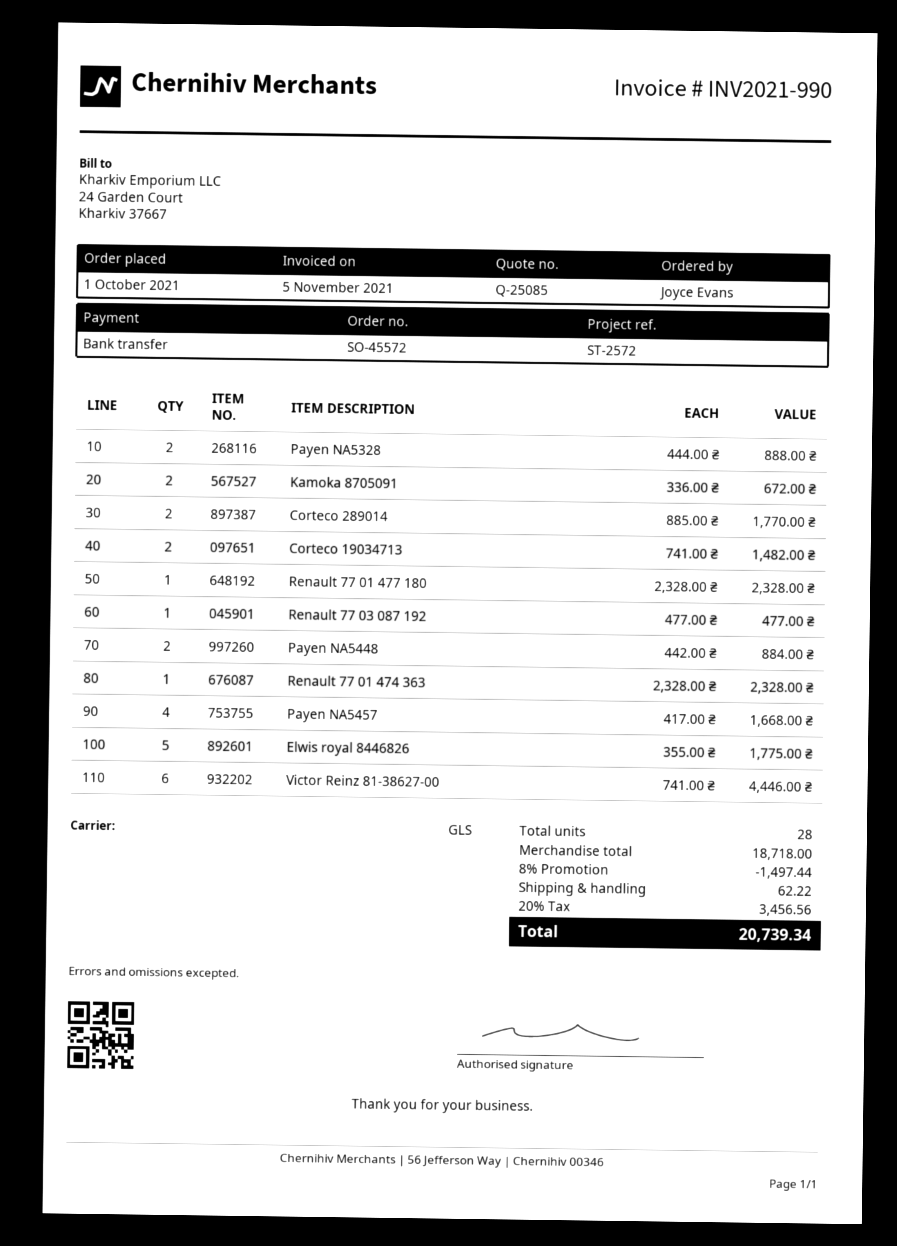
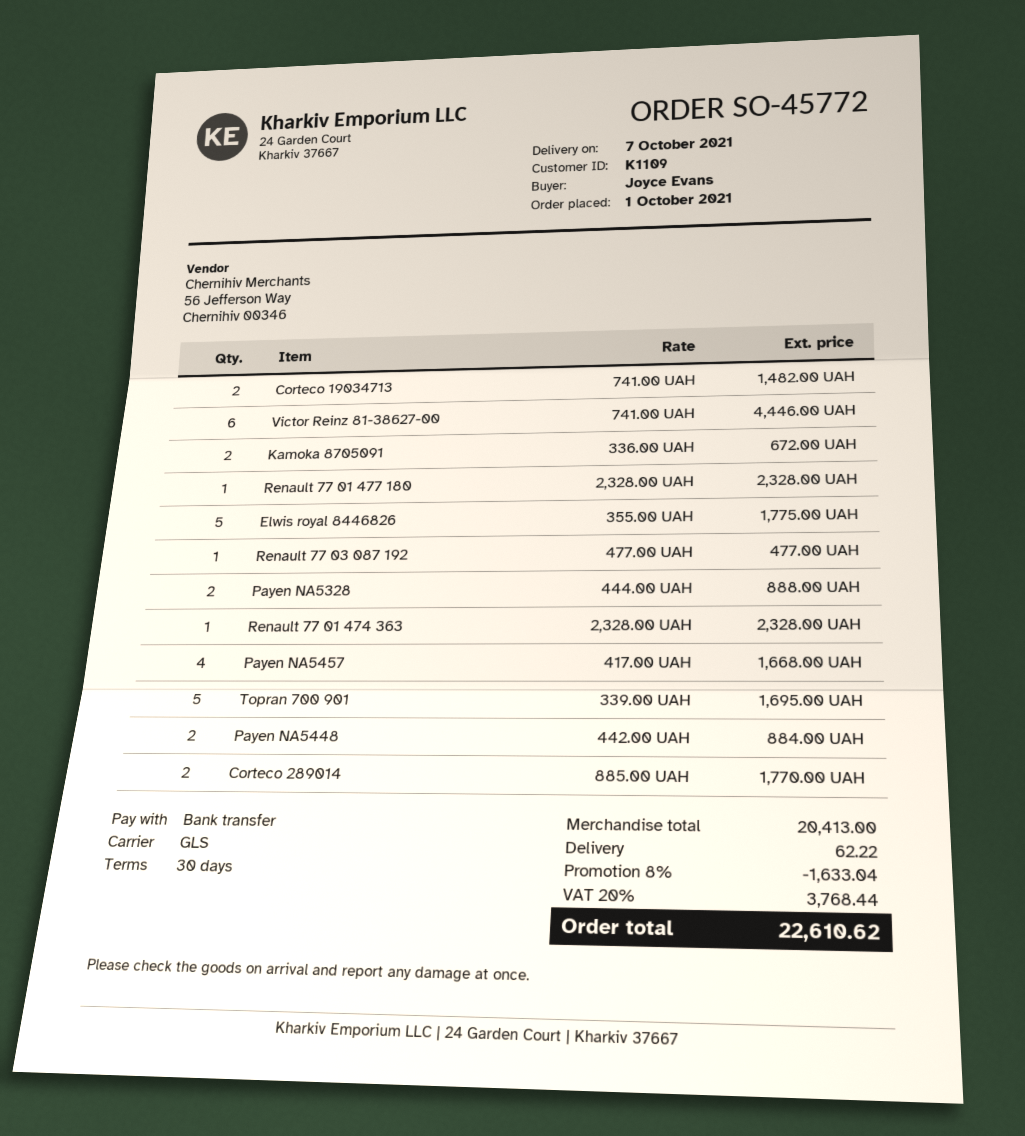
order number: SO-45572 -> SO-45772
Topran 700 901: none -> 5 x 339.00 = 1695.00
subtotal: 18718.00 -> 20413.00
discount: 8% = 1497.44 -> 8% = 1633.04
tax: 20% = 3456.56 -> 20% = 3768.44
total: 20739.34 -> 22610.62

